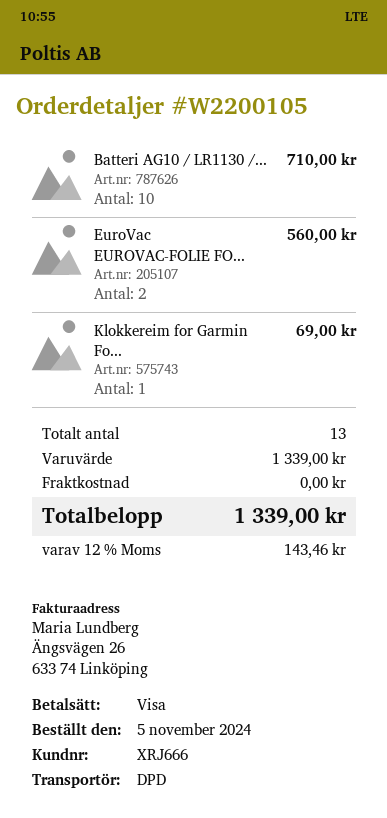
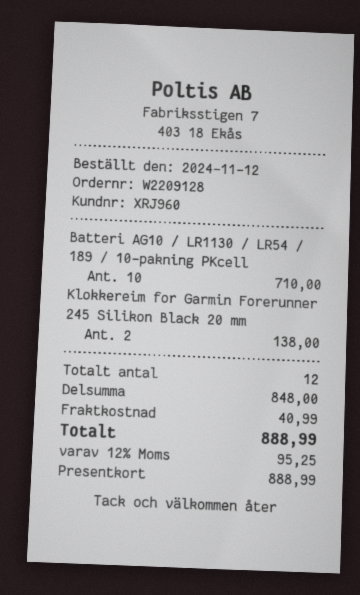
order number: W2200105 -> W2209128
order date: 2024-11-05 -> 2024-11-12
customer number: XRJ666 -> XRJ960
payment method: Visa -> gift card
EuroVac EUROVAC-FOLIE FO...: 2 for 560.00 -> none
Klokkereim for Garmin Fo...: 1 for 69.00 -> 2 for 138.00
total quantity: 13 -> 12
subtotal: 1339.00 -> 848.00
shipping: 0.00 -> 40.99
tax: 12% = 143.46 -> 12% = 95.25
total: 1339.00 -> 888.99

